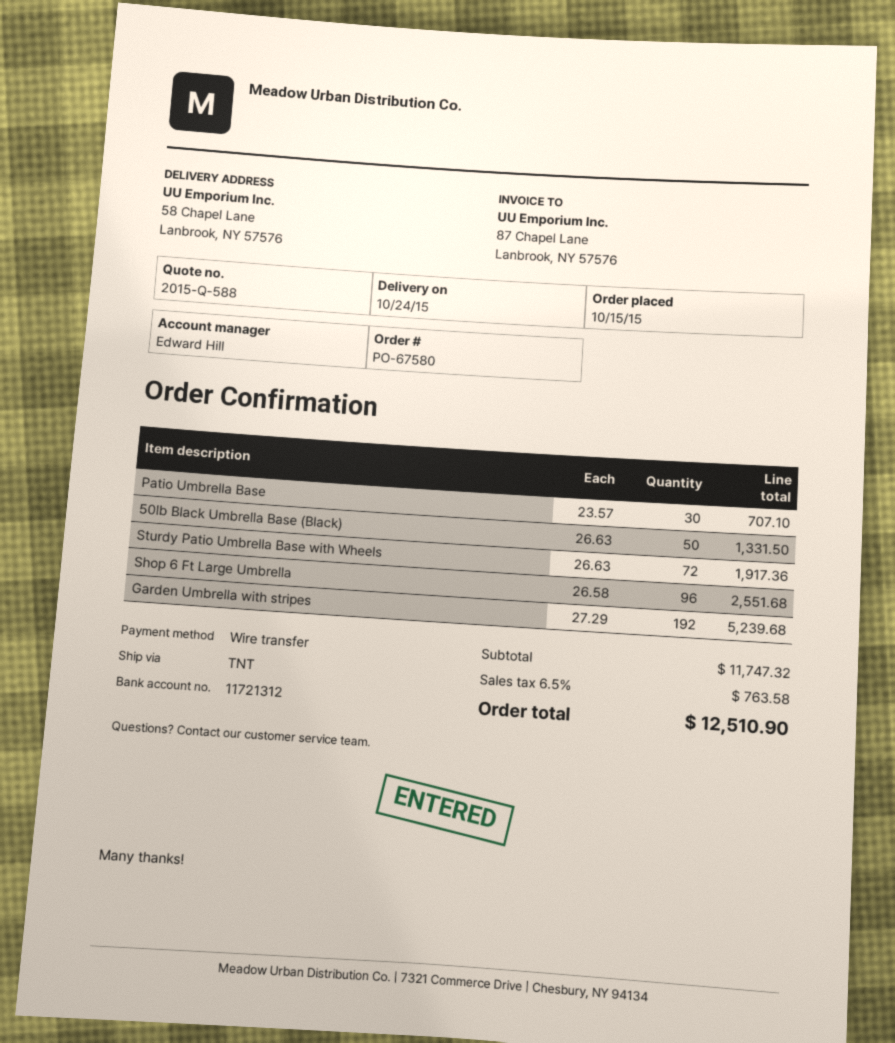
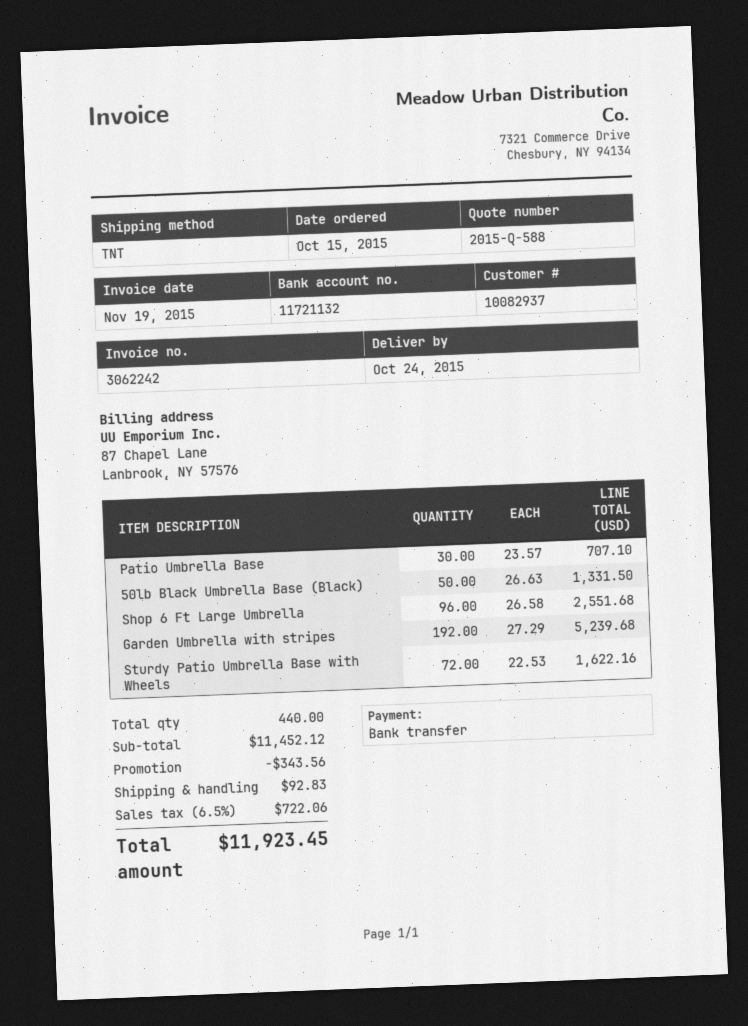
bank account: 11721312 -> 11721132
Sturdy Patio Umbrella Base with Wheels: 72 x 26.63 = 1917.36 -> 72 x 22.53 = 1622.16
subtotal: 11747.32 -> 11452.12
discount: none -> 343.56
shipping: none -> 92.83
tax: 6.5% = 763.58 -> 6.5% = 722.06
total: 12510.90 -> 11923.45

